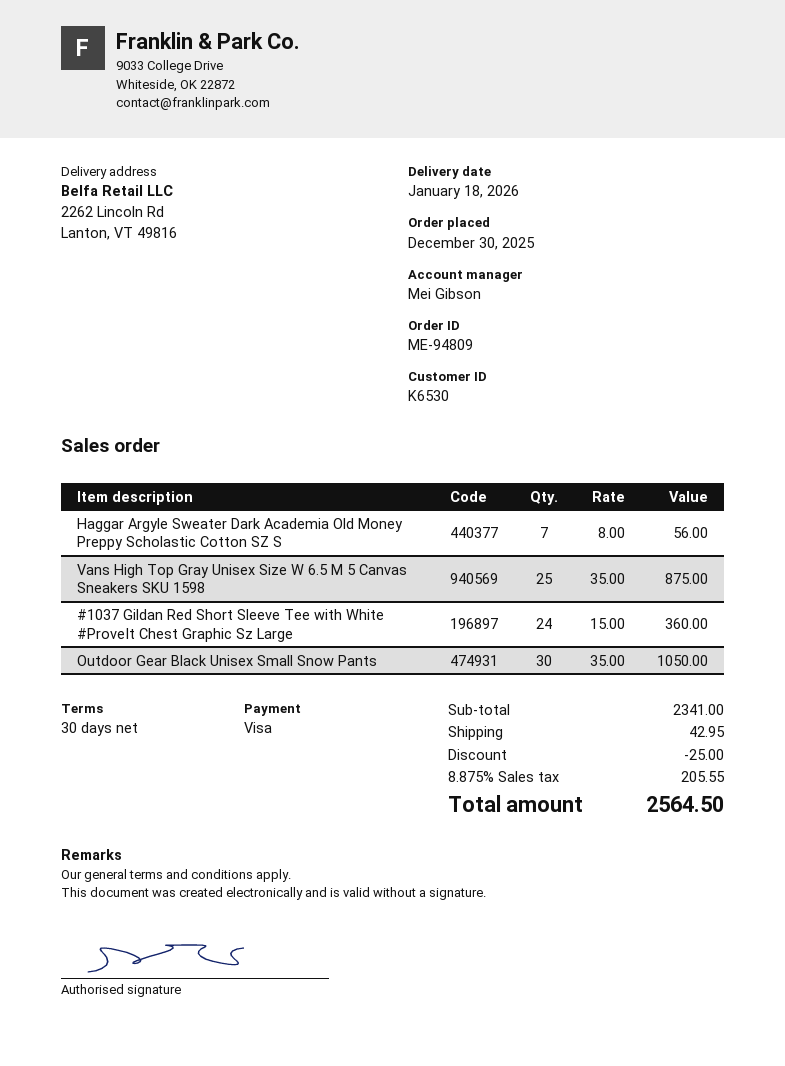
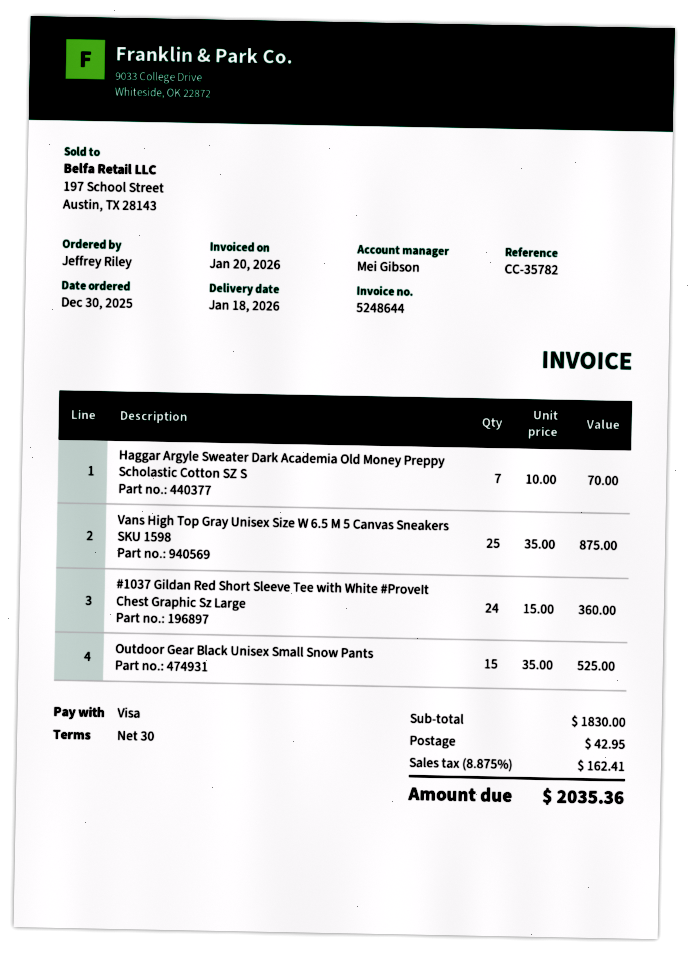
Haggar Argyle Sweater Dark Academia Old Money Preppy Scholastic Cotton SZ S: 7 x 8.00 = 56.00 -> 7 x 10.00 = 70.00
Outdoor Gear Black Unisex Small Snow Pants: 30 x 35.00 = 1050.00 -> 15 x 35.00 = 525.00
subtotal: 2341.00 -> 1830.00
discount: 25.00 -> none
tax: 8.875% = 205.55 -> 8.875% = 162.41
total: 2564.50 -> 2035.36

